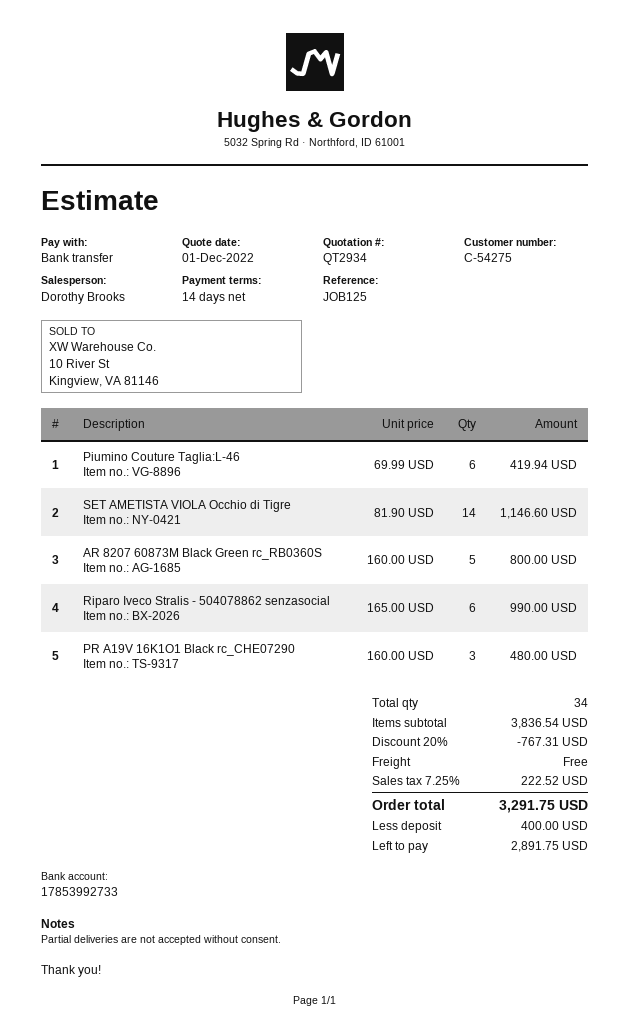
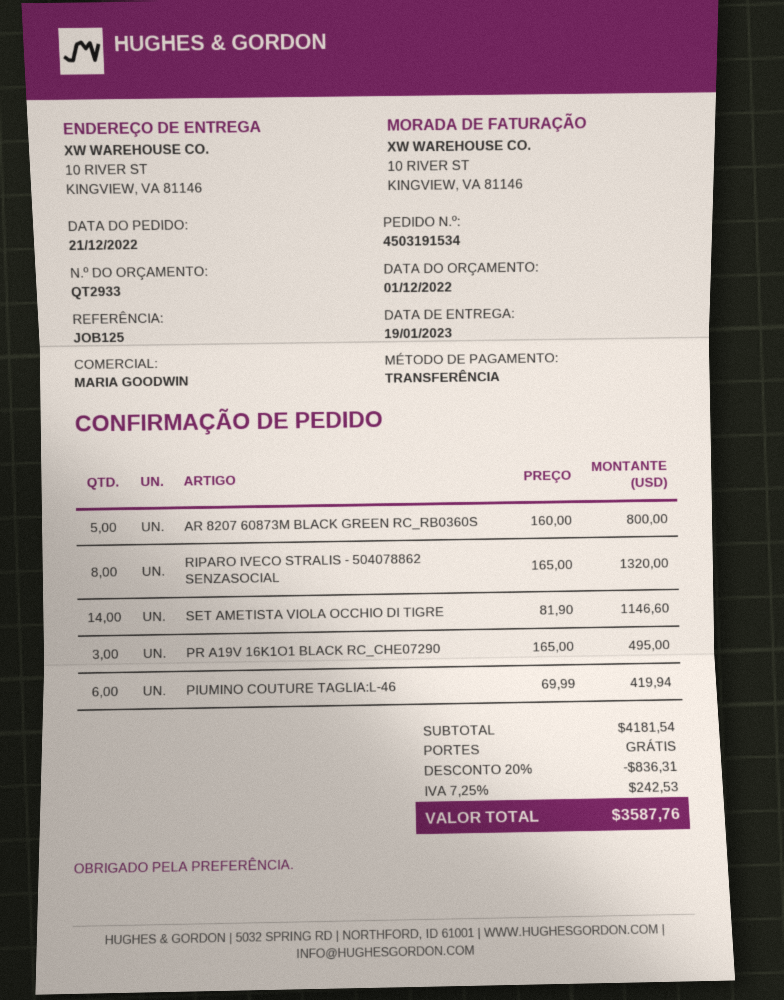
quote number: QT2934 -> QT2933
sales rep: Dorothy Brooks -> MARIA GOODWIN
Riparo Iveco Stralis - 504078862 senzasocial: 6 x 165.00 = 990.00 -> 8 x 165.00 = 1320.00
PR A19V 16K1O1 Black rc_CHE07290: 3 x 160.00 = 480.00 -> 3 x 165.00 = 495.00
subtotal: 3836.54 -> 4181.54
discount: 20% = 767.31 -> 20% = 836.31
tax: 7.25% = 222.52 -> 7.25% = 242.53
total: 3291.75 -> 3587.76

